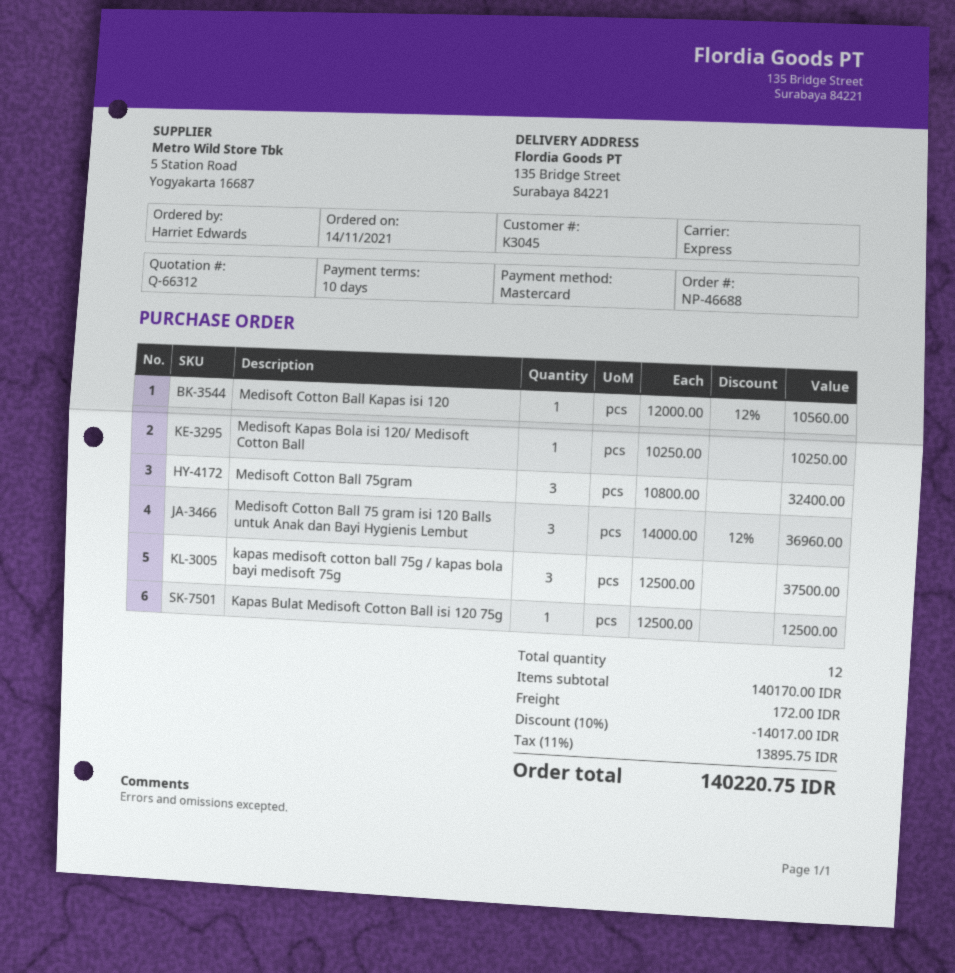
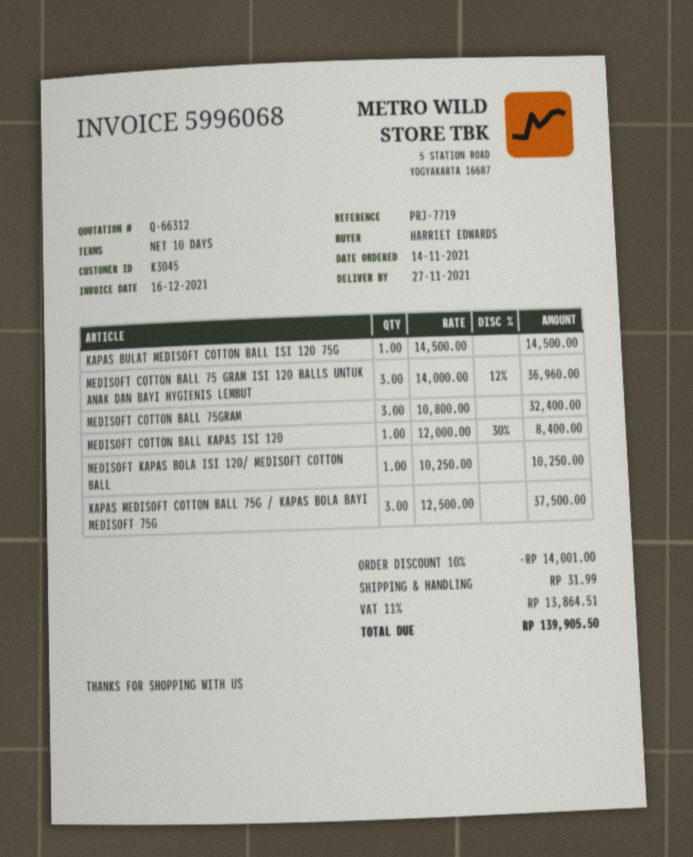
Medisoft Cotton Ball Kapas isi 120: 1 x 12000.00 - 12% = 10560.00 -> 1 x 12000.00 - 30% = 8400.00
Kapas Bulat Medisoft Cotton Ball isi 120 75g: 1 x 12500.00 = 12500.00 -> 1 x 14500.00 = 14500.00
discount: 10% = 14017.00 -> 10% = 14001.00
shipping: 172.00 -> 31.99
tax: 11% = 13895.75 -> 11% = 13864.51
total: 140220.75 -> 139905.50

